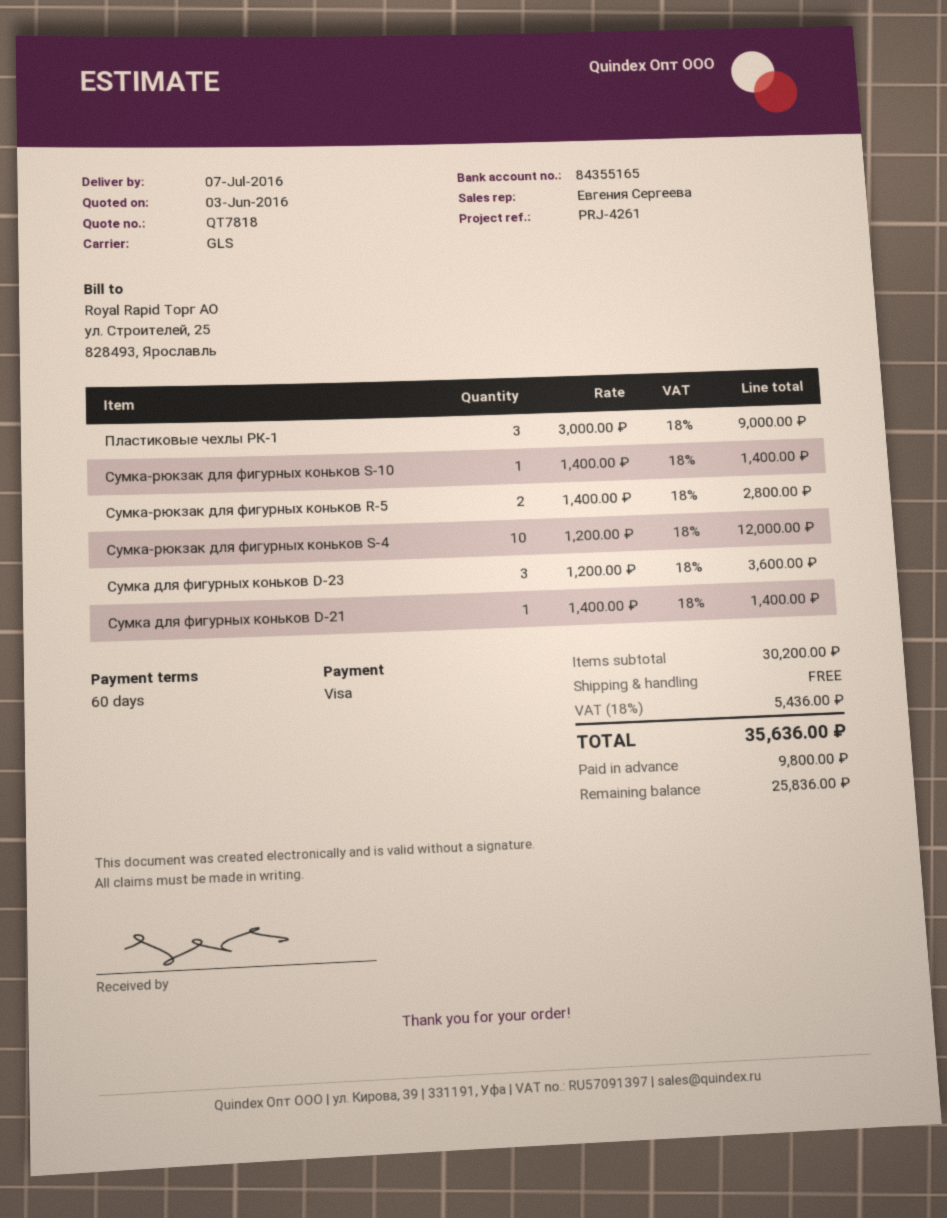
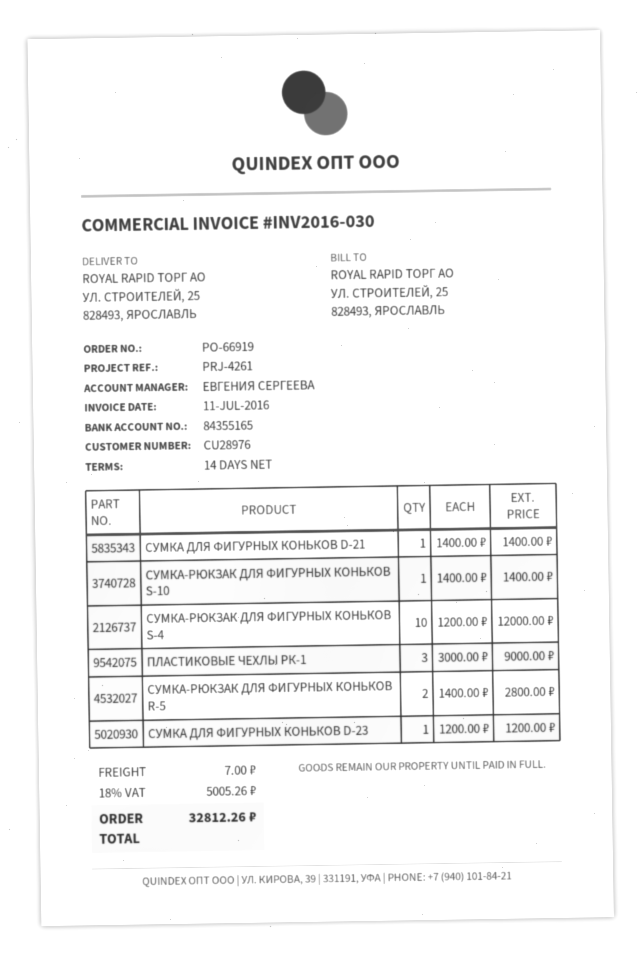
payment terms: 60 days -> 14 days
Сумка для фигурных коньков D-23: 3 x 1200.00 = 3600.00 -> 1 x 1200.00 = 1200.00
shipping: 0.00 -> 7.00
tax: 18% = 5436.00 -> 18% = 5005.26
total: 35636.00 -> 32812.26

